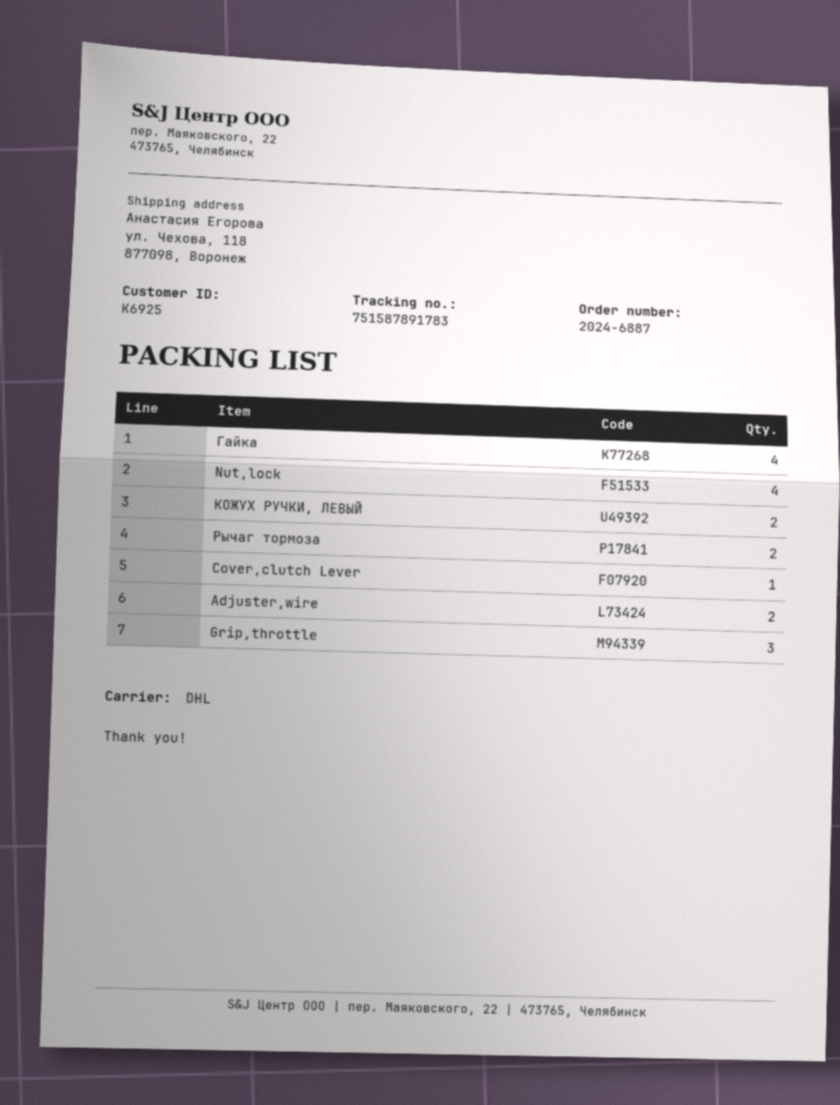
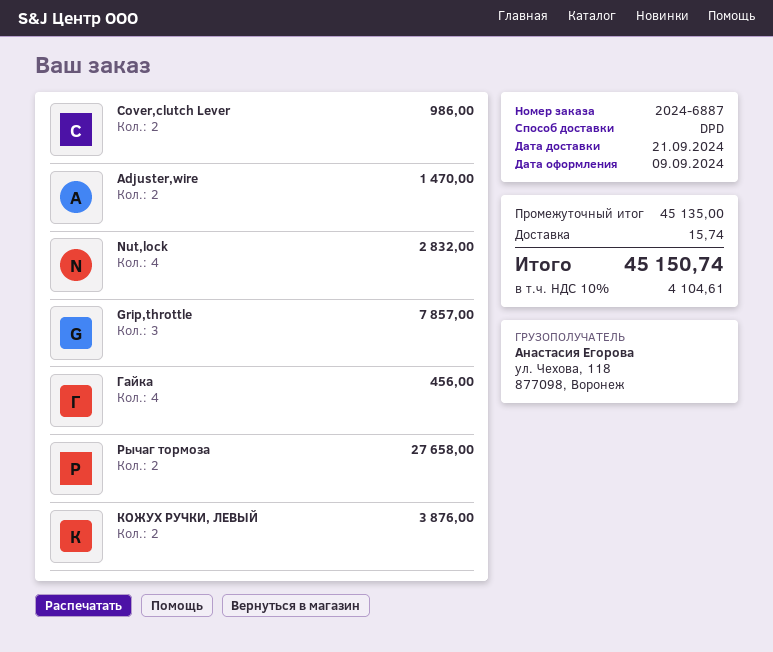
shipping method: DHL -> DPD
Cover,clutch Lever: 1 -> 2

